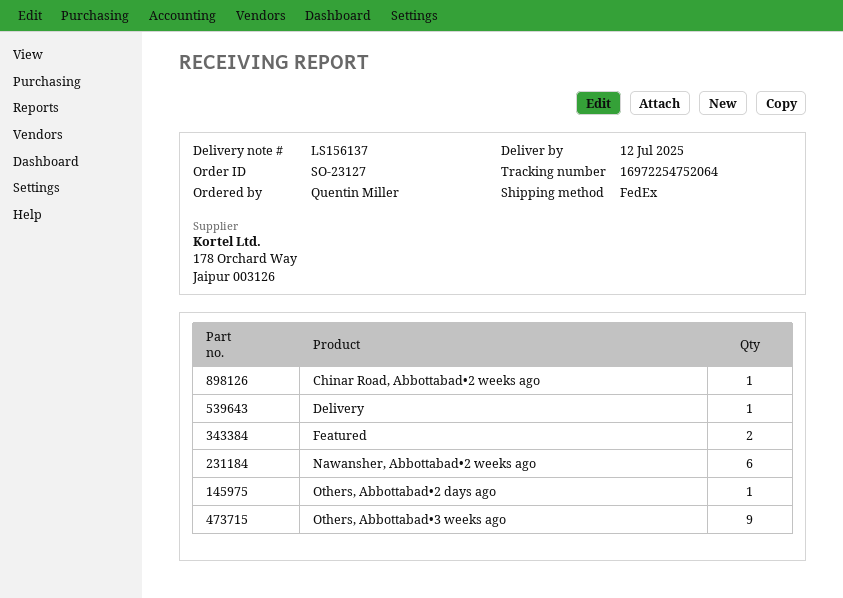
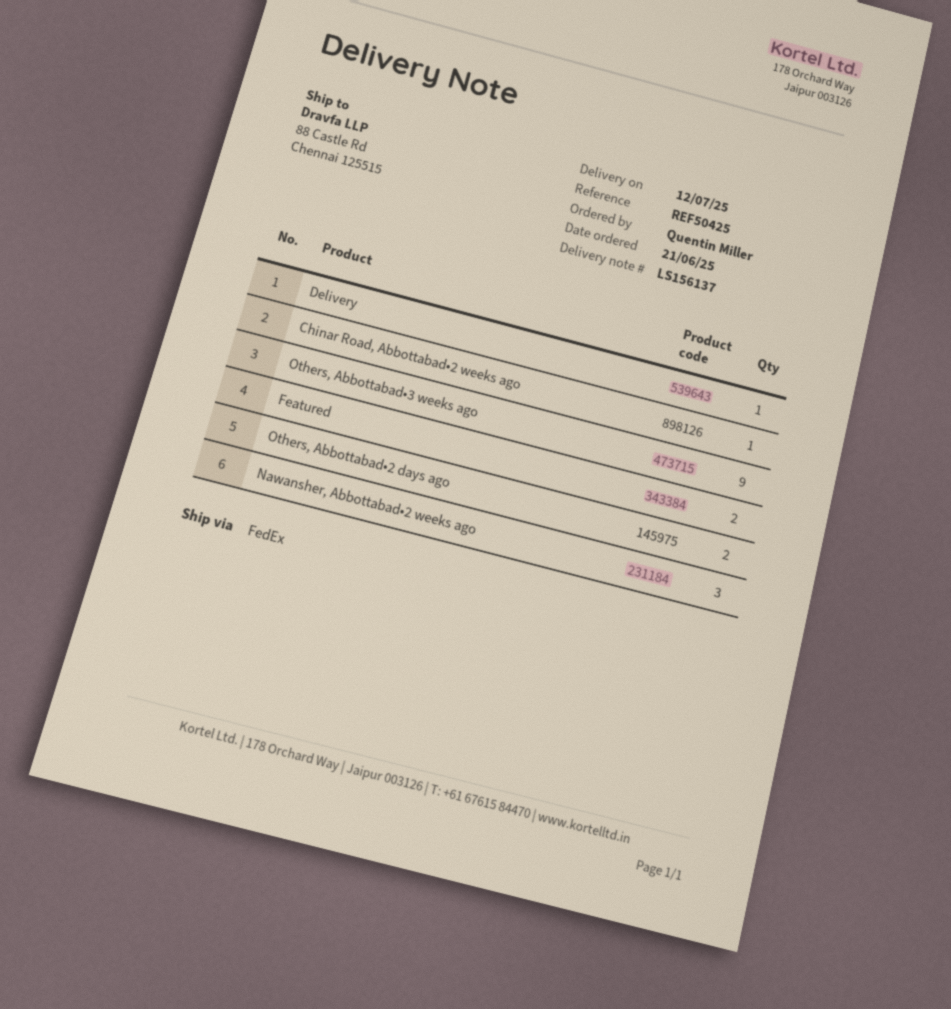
Nawansher, Abbottabad•2 weeks ago: 6 -> 3
Others, Abbottabad•2 days ago: 1 -> 2

